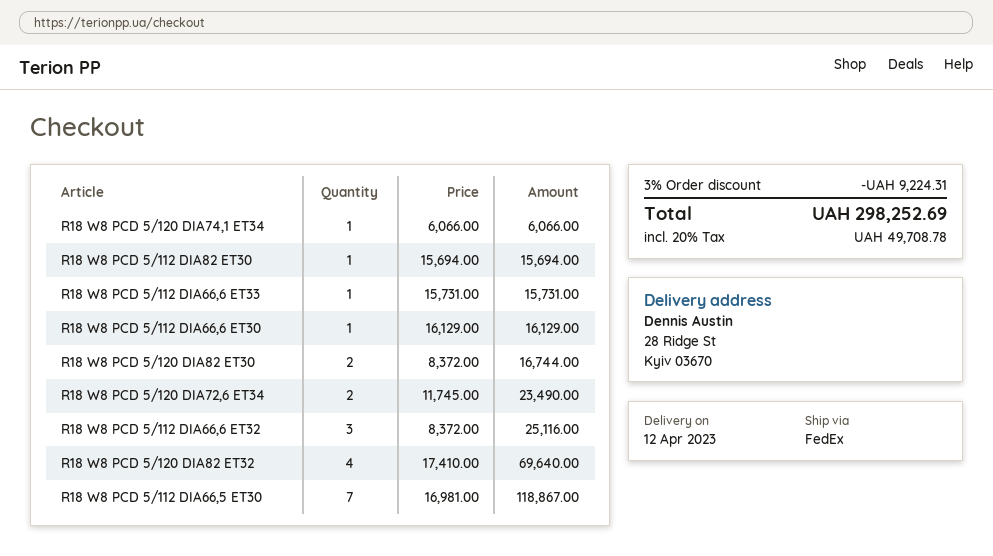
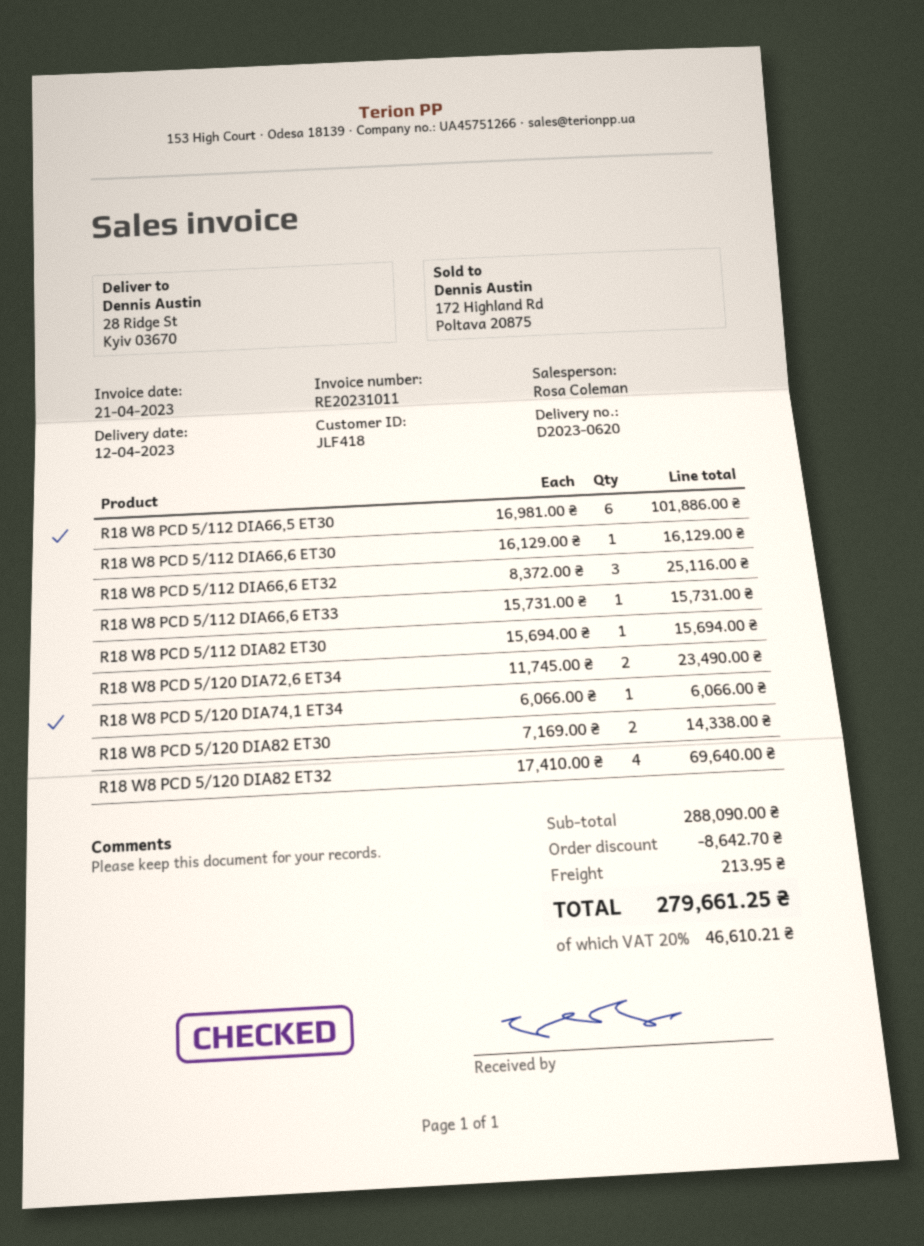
R18 W8 PCD 5/120 DIA82 ET30: 2 x 8372.00 = 16744.00 -> 2 x 7169.00 = 14338.00
R18 W8 PCD 5/112 DIA66,5 ET30: 7 x 16981.00 = 118867.00 -> 6 x 16981.00 = 101886.00
discount: 9224.31 -> 8642.70
shipping: none -> 213.95
tax: 20% = 49708.78 -> 20% = 46610.21
total: 298252.69 -> 279661.25

